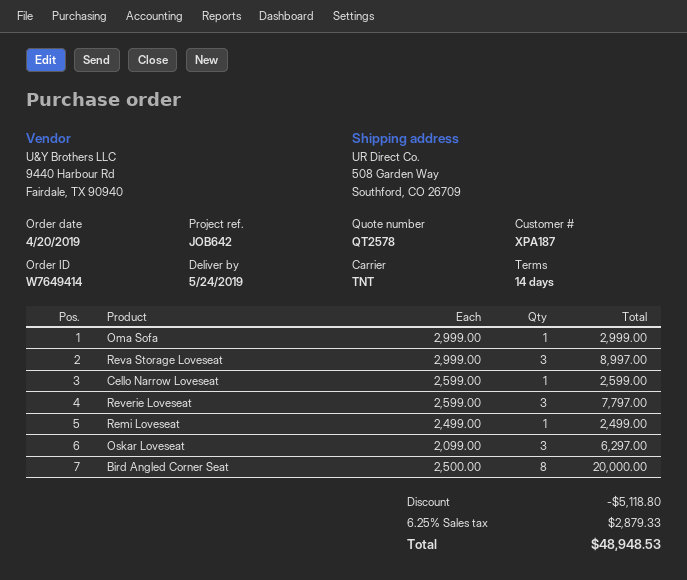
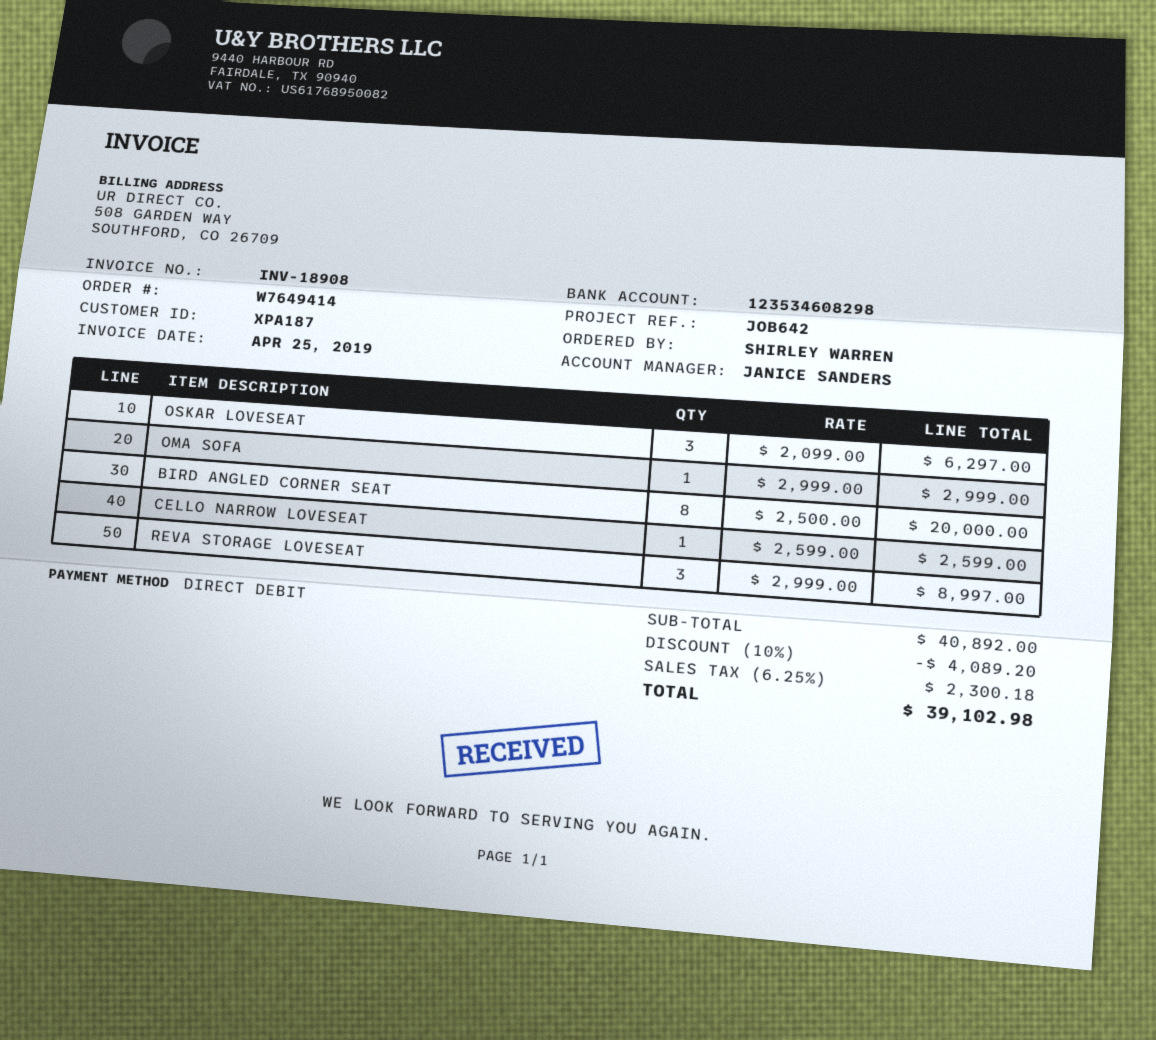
Reverie Loveseat: 3 x 2599.00 = 7797.00 -> none
Remi Loveseat: 1 x 2499.00 = 2499.00 -> none
discount: 5118.80 -> 4089.20
tax: 6.25% = 2879.33 -> 6.25% = 2300.18
total: 48948.53 -> 39102.98

